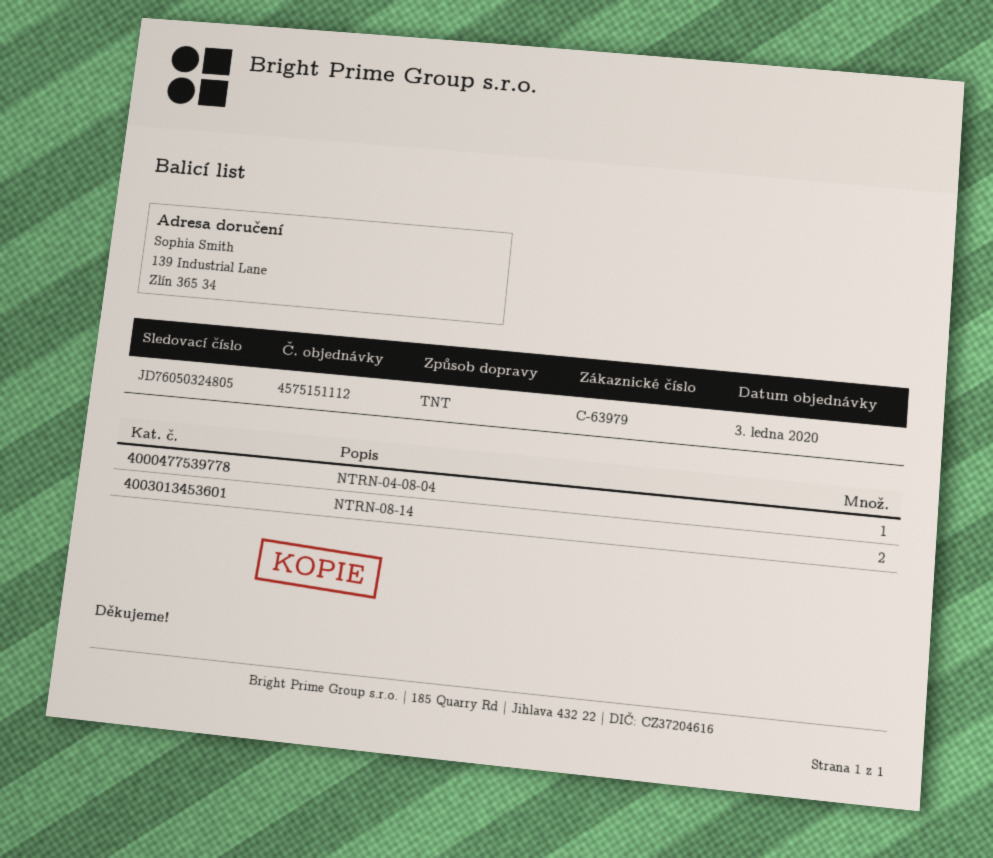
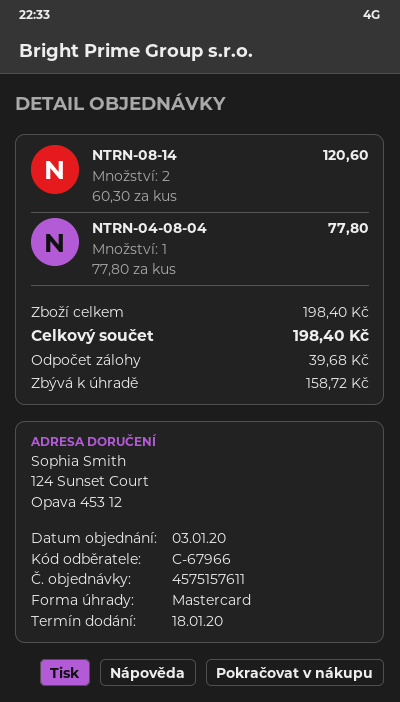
order number: 4575151112 -> 4575157611
customer number: C-63979 -> C-67966
ship to: 139 Industrial Lane, Zlín 365 34 -> 124 Sunset Court, Opava 453 12

